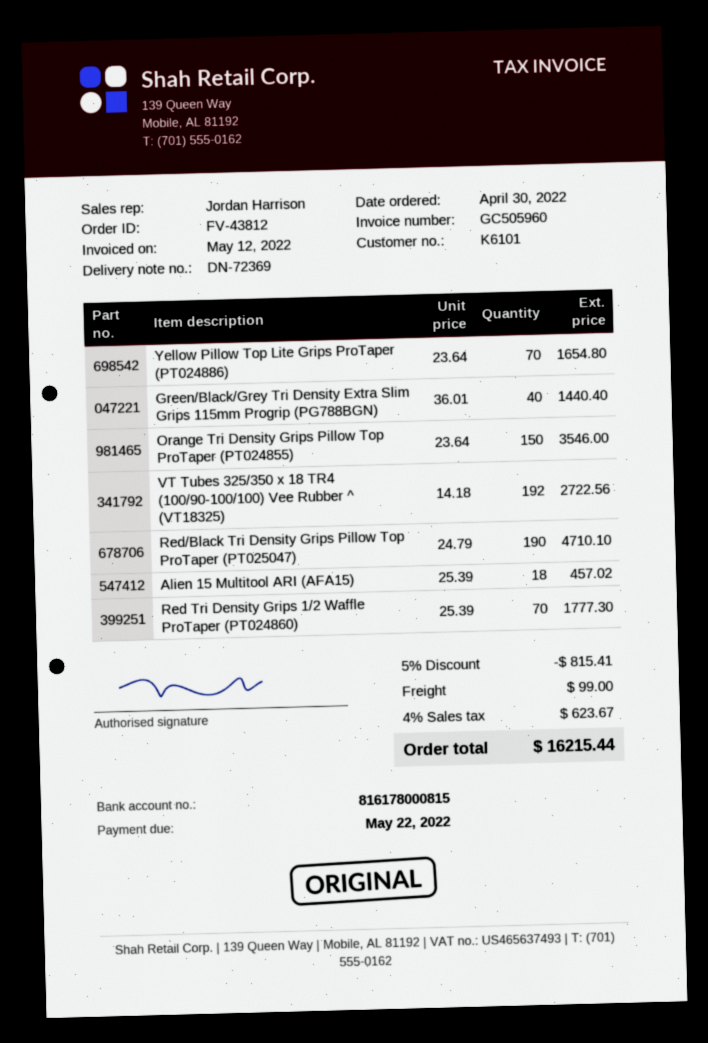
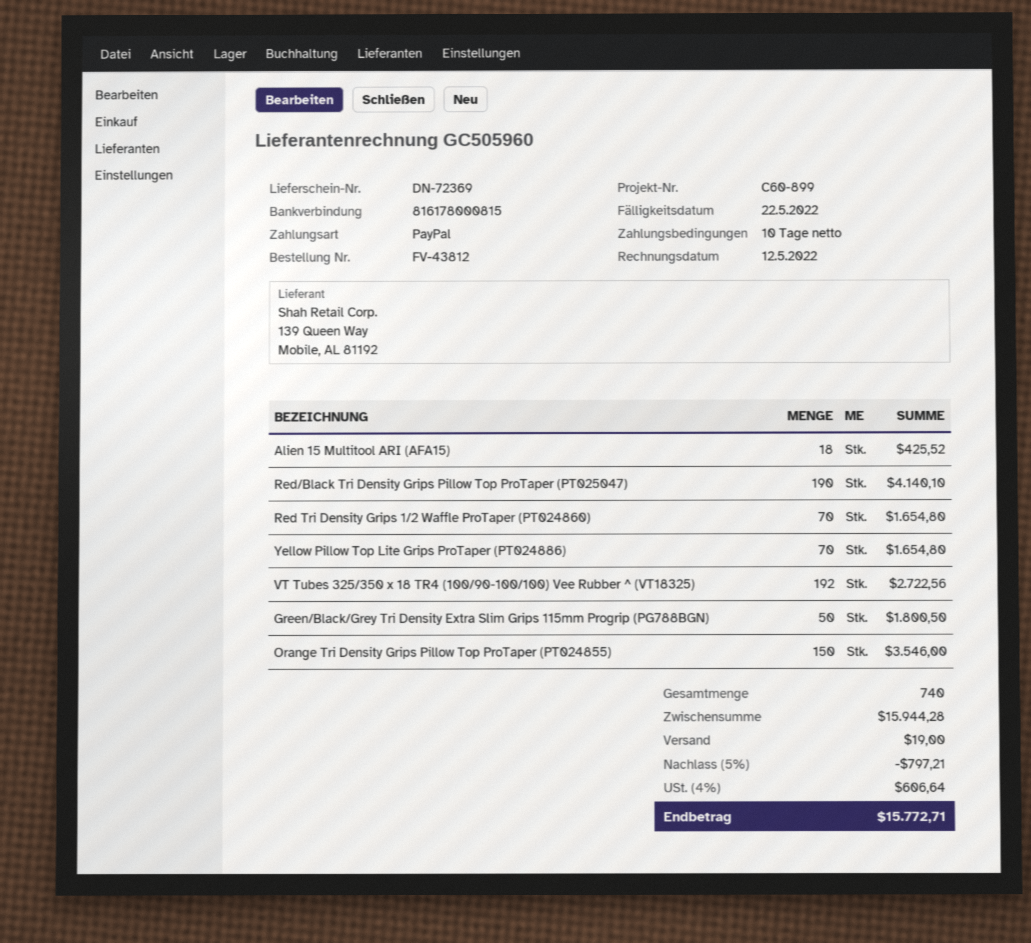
Green/Black/Grey Tri Density Extra Slim Grips 115mm Progrip (PG788BGN): 40 for 1440.40 -> 50 for 1800.50
Red/Black Tri Density Grips Pillow Top ProTaper (PT025047): 190 for 4710.10 -> 190 for 4140.10
Alien 15 Multitool ARI (AFA15): 18 for 457.02 -> 18 for 425.52
Red Tri Density Grips 1/2 Waffle ProTaper (PT024860): 70 for 1777.30 -> 70 for 1654.80
discount: 5% = 815.41 -> 5% = 797.21
shipping: 99.00 -> 19.00
tax: 4% = 623.67 -> 4% = 606.64
total: 16215.44 -> 15772.71

